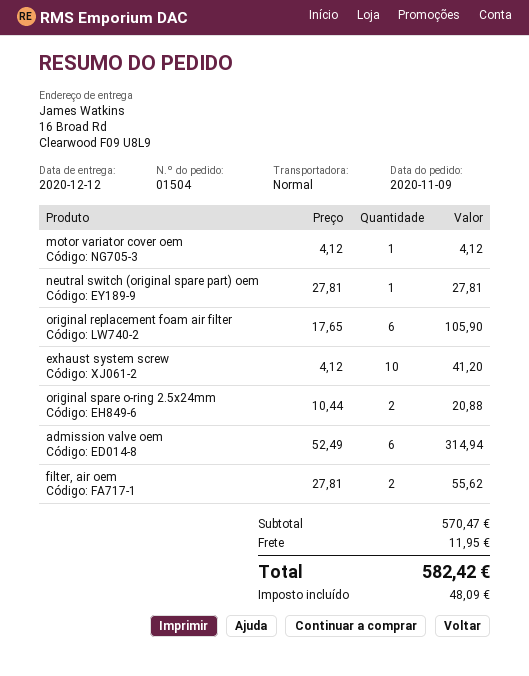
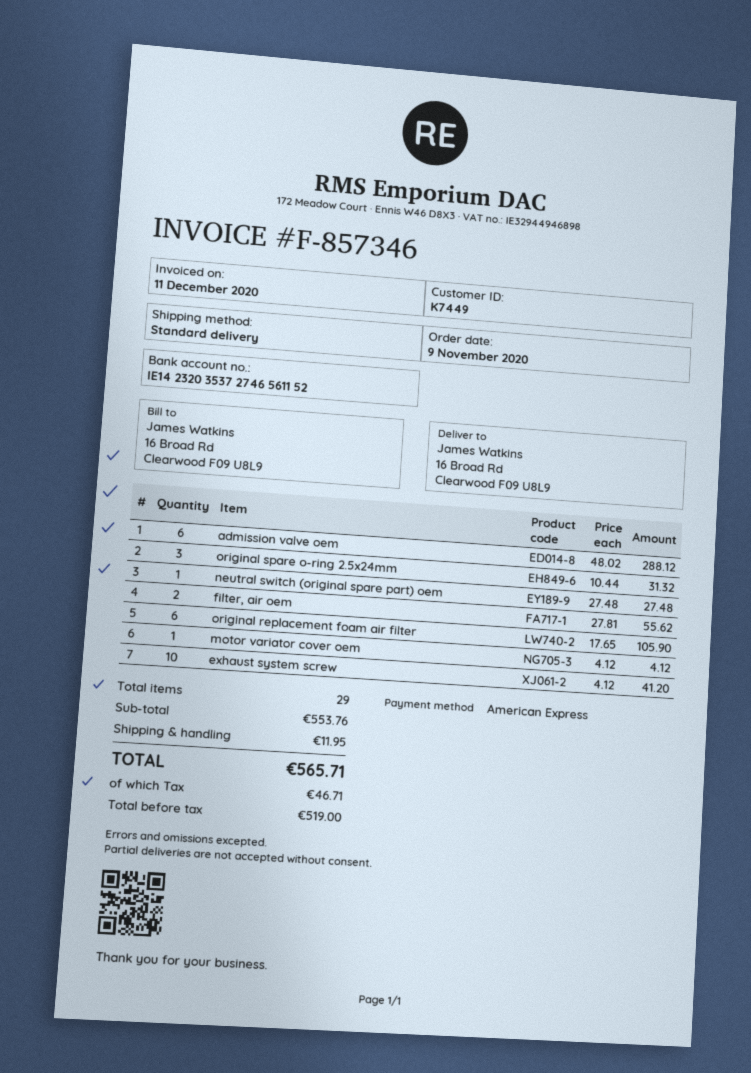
neutral switch (original spare part) oem: 1 x 27.81 = 27.81 -> 1 x 27.48 = 27.48
original spare o-ring 2.5x24mm: 2 x 10.44 = 20.88 -> 3 x 10.44 = 31.32
admission valve oem: 6 x 52.49 = 314.94 -> 6 x 48.02 = 288.12
subtotal: 570.47 -> 553.76
tax: 48.09 -> 46.71
total: 582.42 -> 565.71

